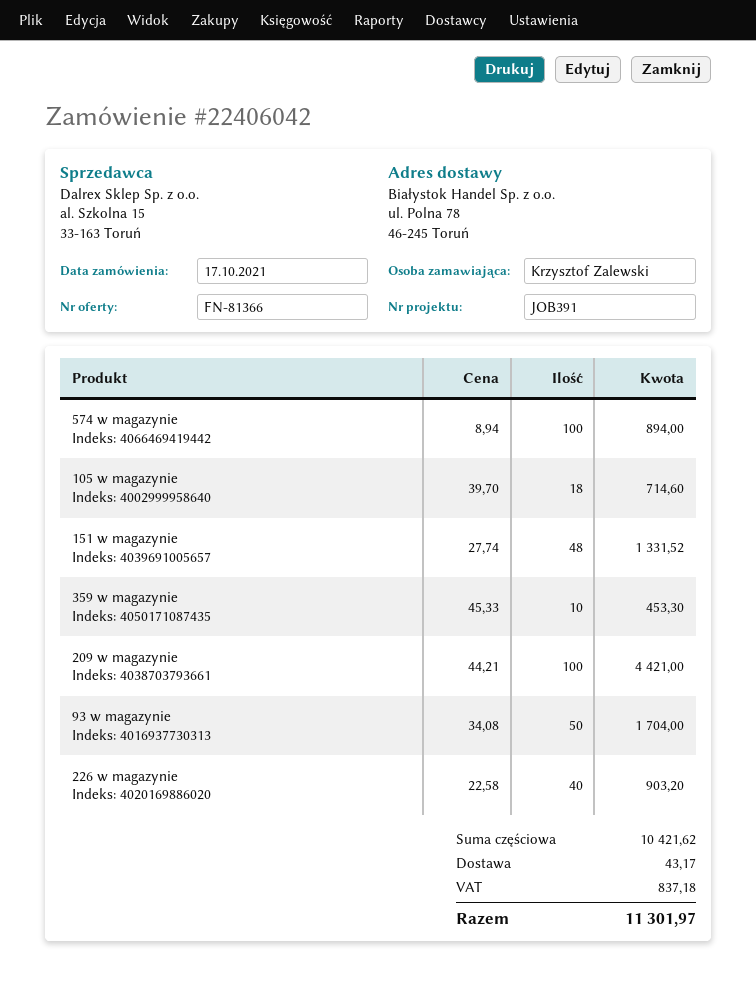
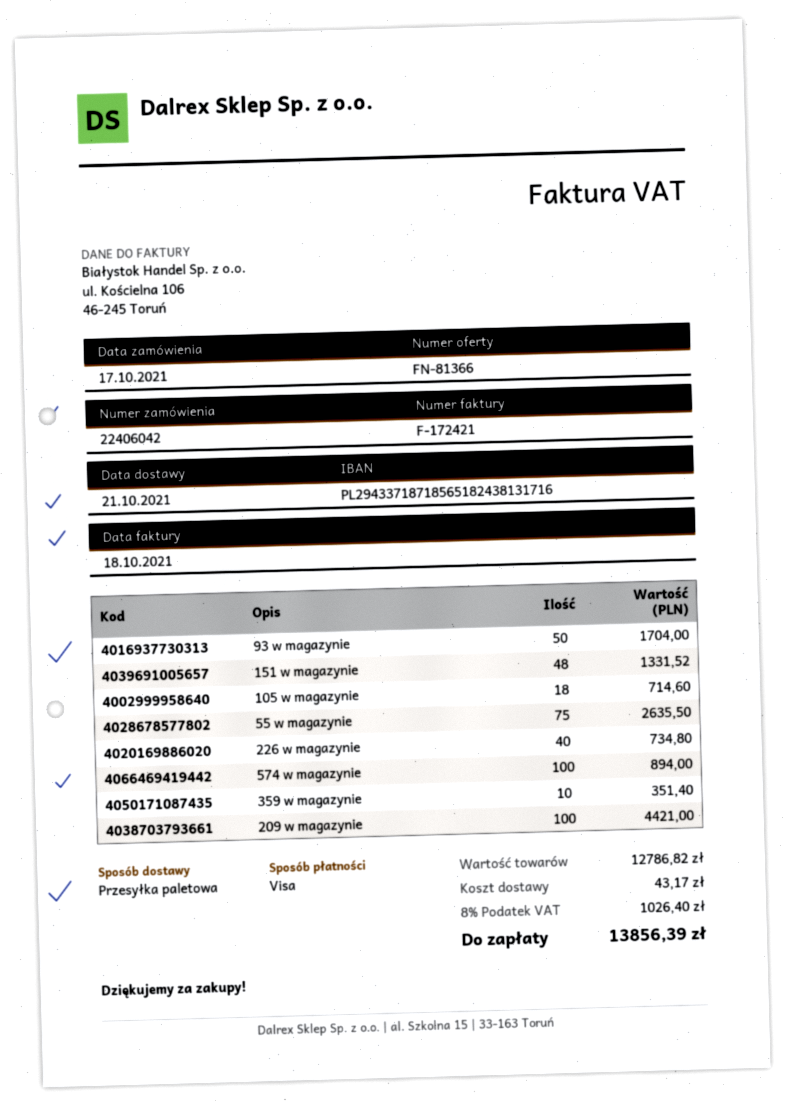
359 w magazynie: 10 for 453.30 -> 10 for 351.40
226 w magazynie: 40 for 903.20 -> 40 for 734.80
55 w magazynie: none -> 75 for 2635.50
subtotal: 10421.62 -> 12786.82
tax: 837.18 -> 1026.40
total: 11301.97 -> 13856.39

